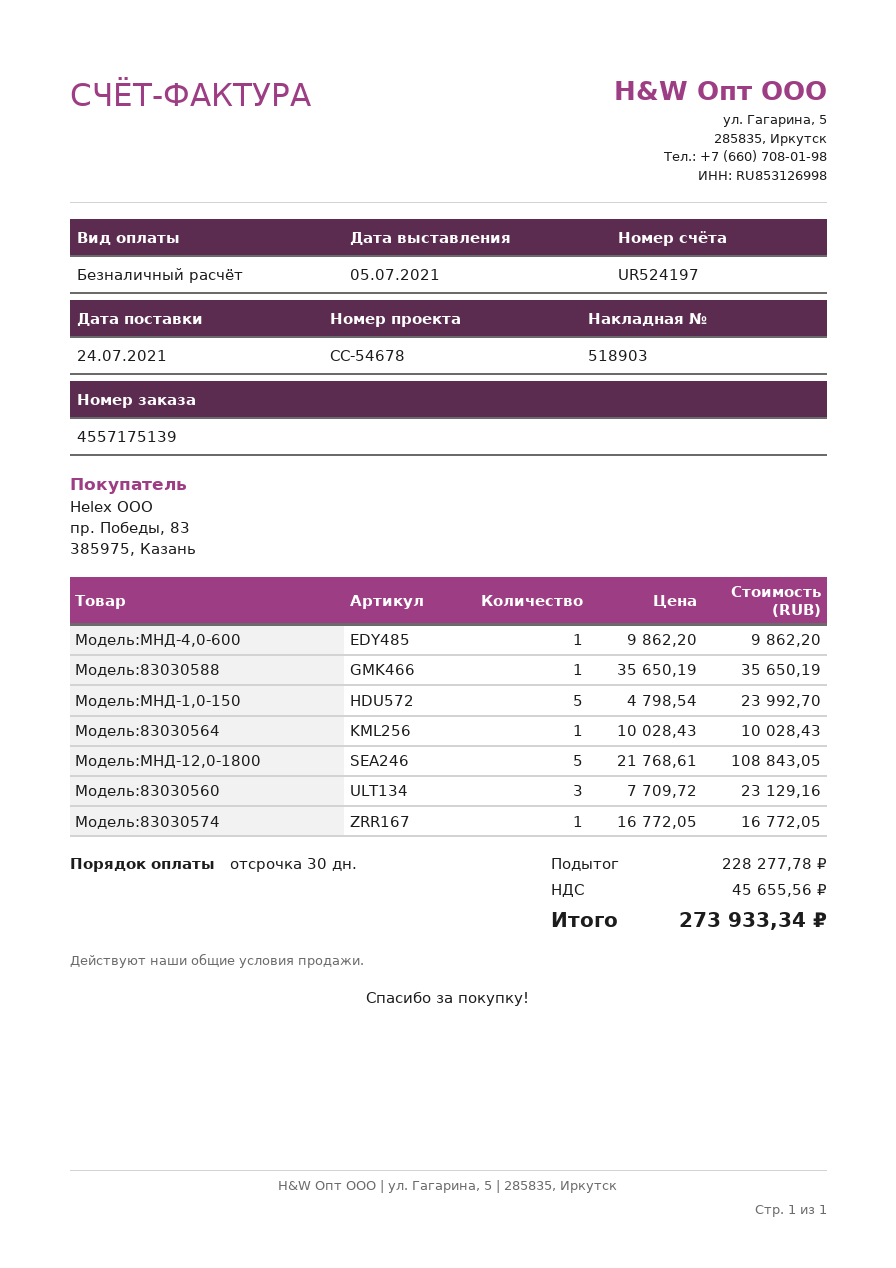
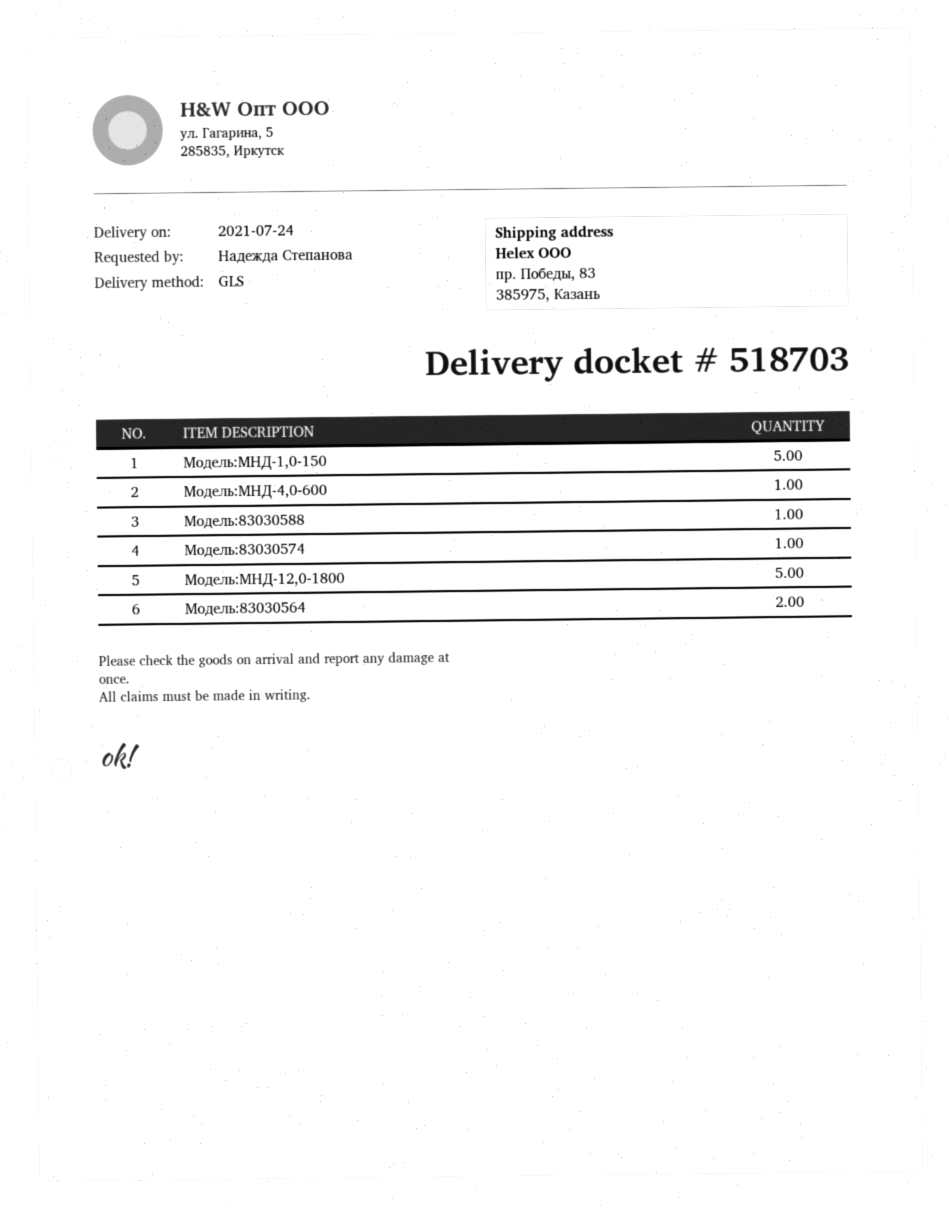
delivery note number: 518903 -> 518703
Модель:83030564: 1 -> 2
Модель:83030560: 3 -> none

